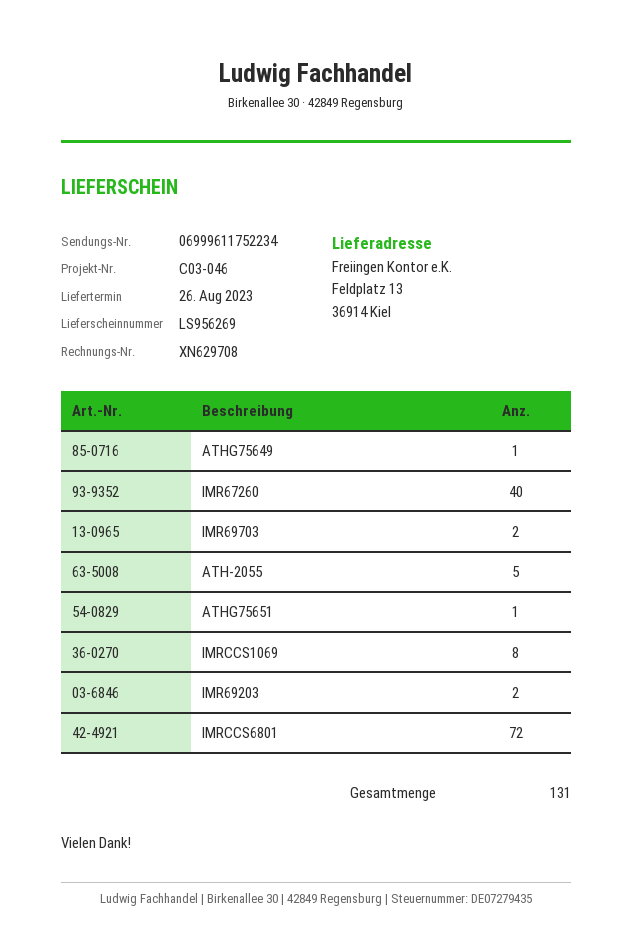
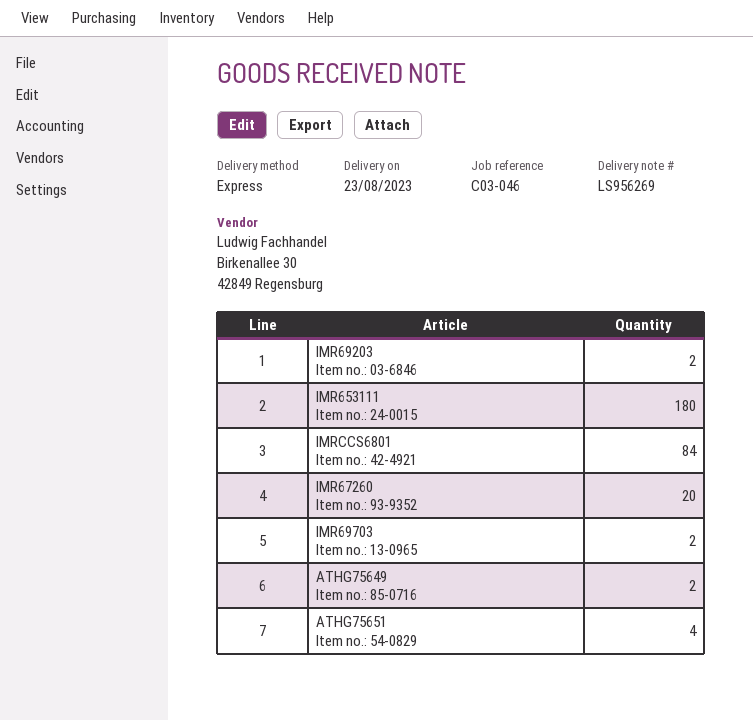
delivery date: 2023-08-26 -> 2023-08-23
ATHG75649: 1 -> 2
IMR67260: 40 -> 20
ATH-2055: 5 -> none
ATHG75651: 1 -> 4
IMRCCS1069: 8 -> none
IMRCCS6801: 72 -> 84
IMR653111: none -> 180

